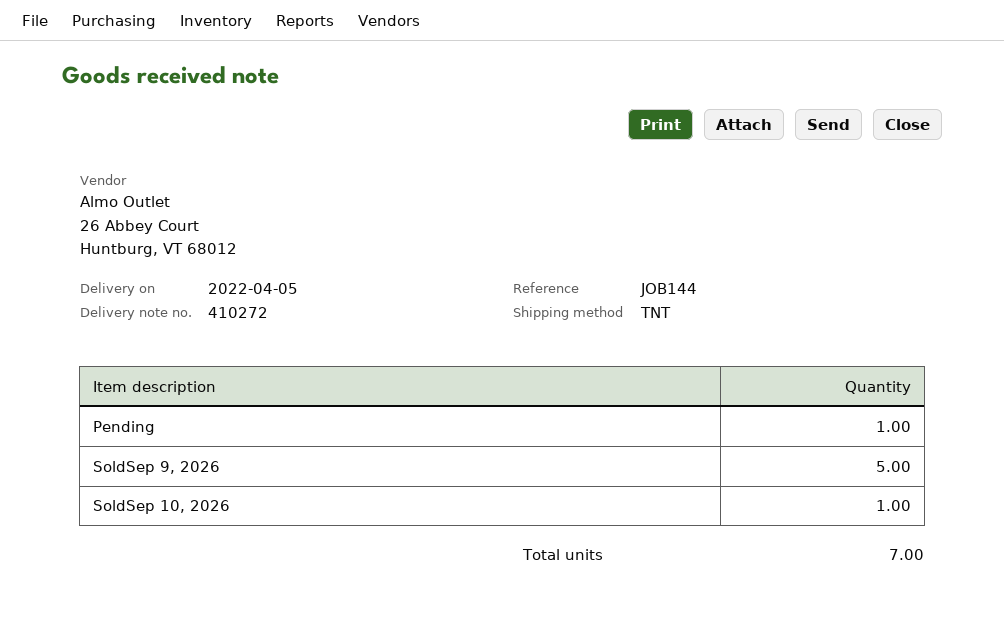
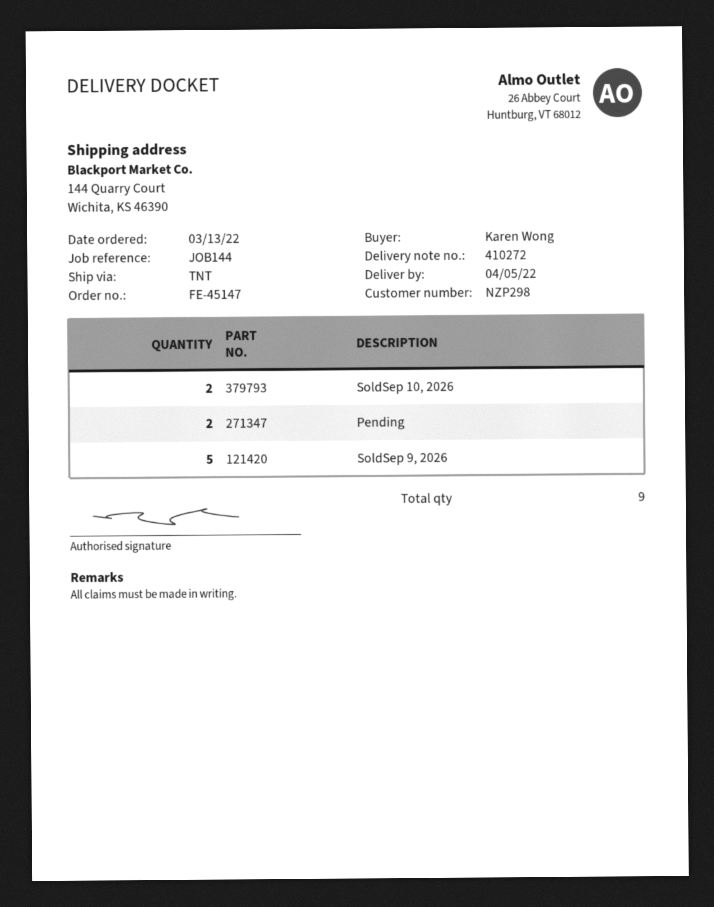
Pending: 1 -> 2
SoldSep 10, 2026: 1 -> 2
total quantity: 7 -> 9

